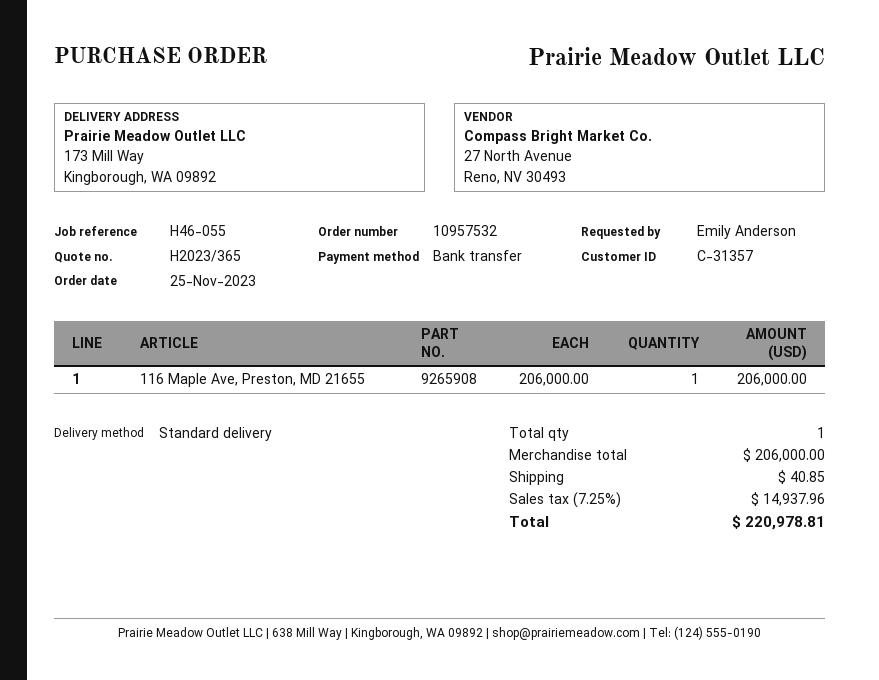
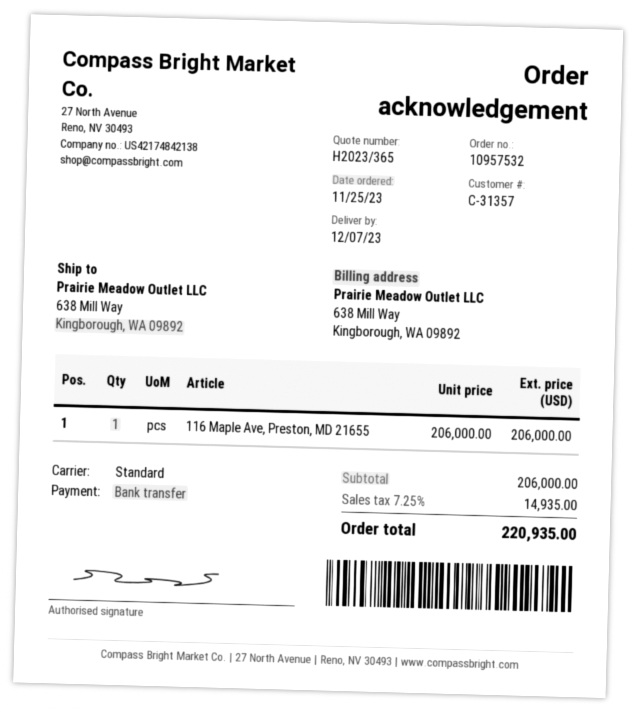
ship to: 173 Mill Way, Kingborough, WA 09892 -> 638 Mill Way, Kingborough, WA 09892
shipping: 40.85 -> none
tax: 7.25% = 14937.96 -> 7.25% = 14935.00
total: 220978.81 -> 220935.00

